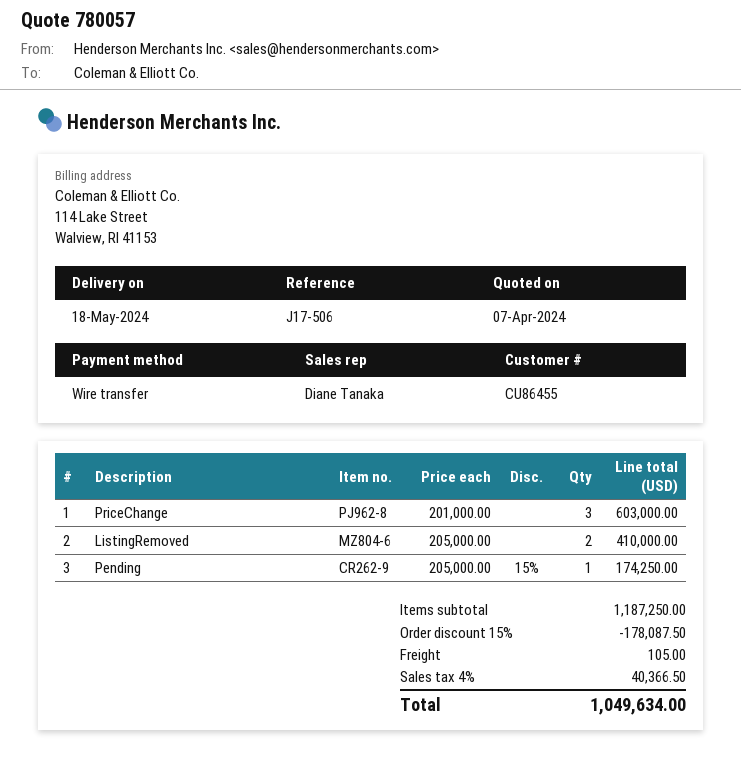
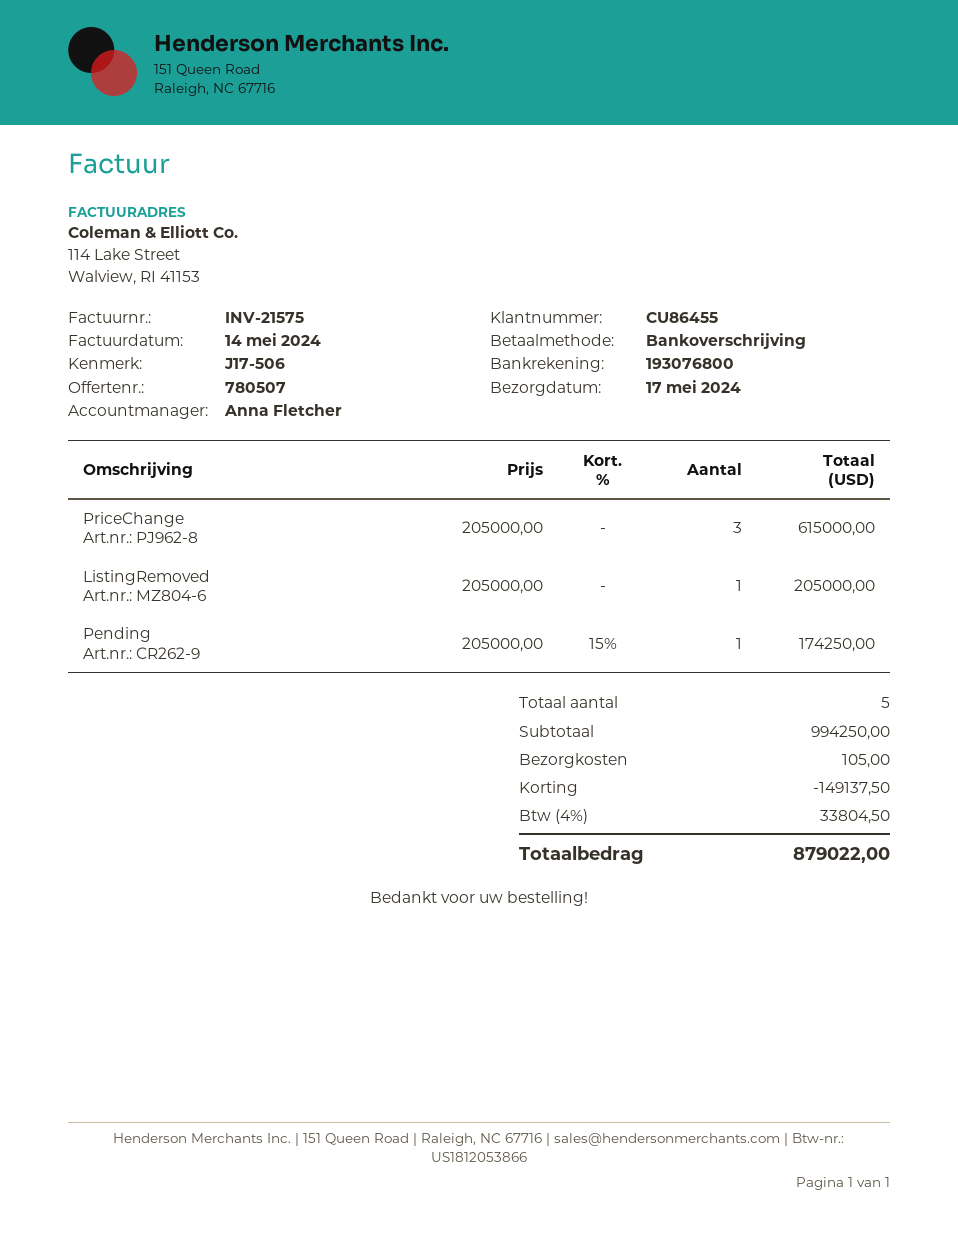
quote number: 780057 -> 780507
delivery date: 2024-05-18 -> 2024-05-17
sales rep: Diane Tanaka -> Anna Fletcher
PriceChange: 3 x 201000.00 = 603000.00 -> 3 x 205000.00 = 615000.00
ListingRemoved: 2 x 205000.00 = 410000.00 -> 1 x 205000.00 = 205000.00
subtotal: 1187250.00 -> 994250.00
discount: 178087.50 -> 149137.50
tax: 4% = 40366.50 -> 4% = 33804.50
total: 1049634.00 -> 879022.00

